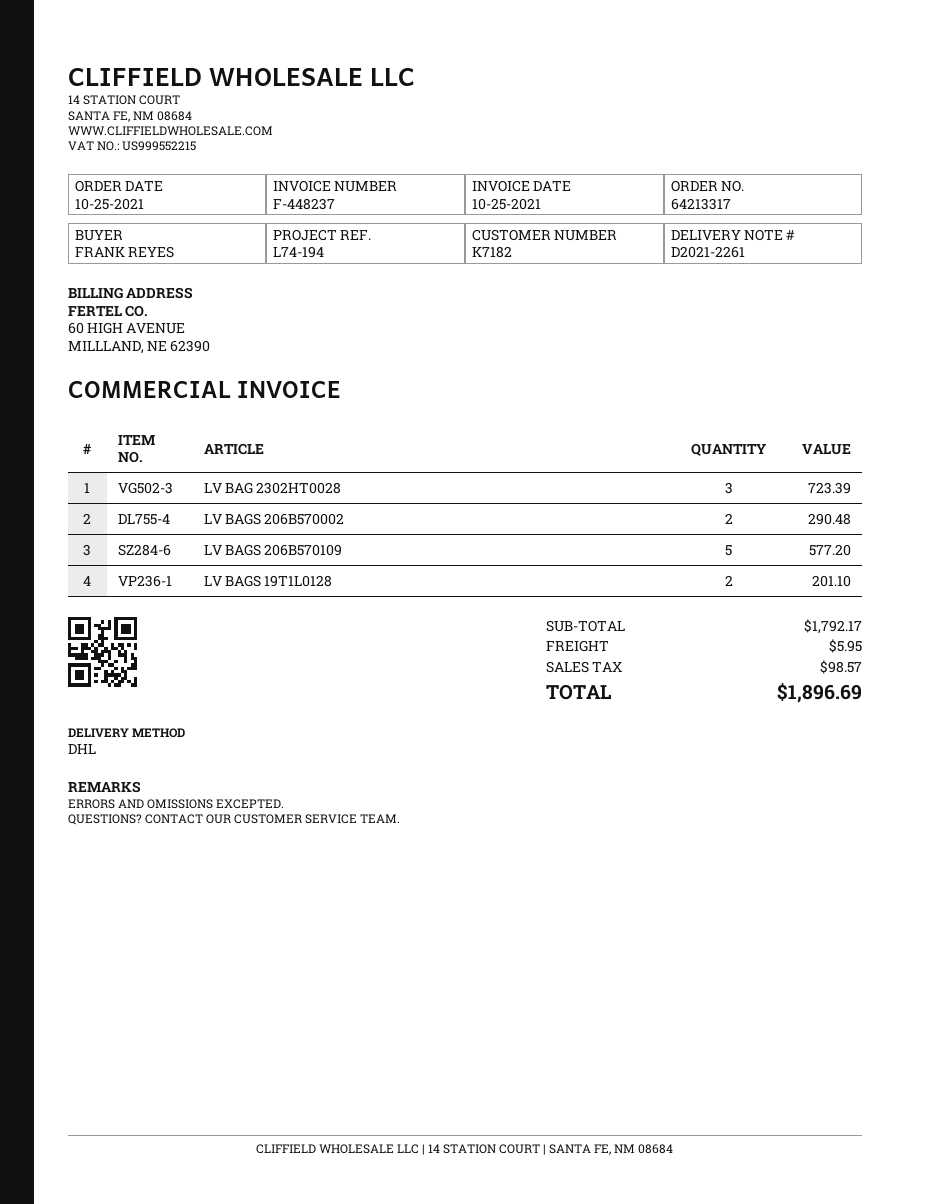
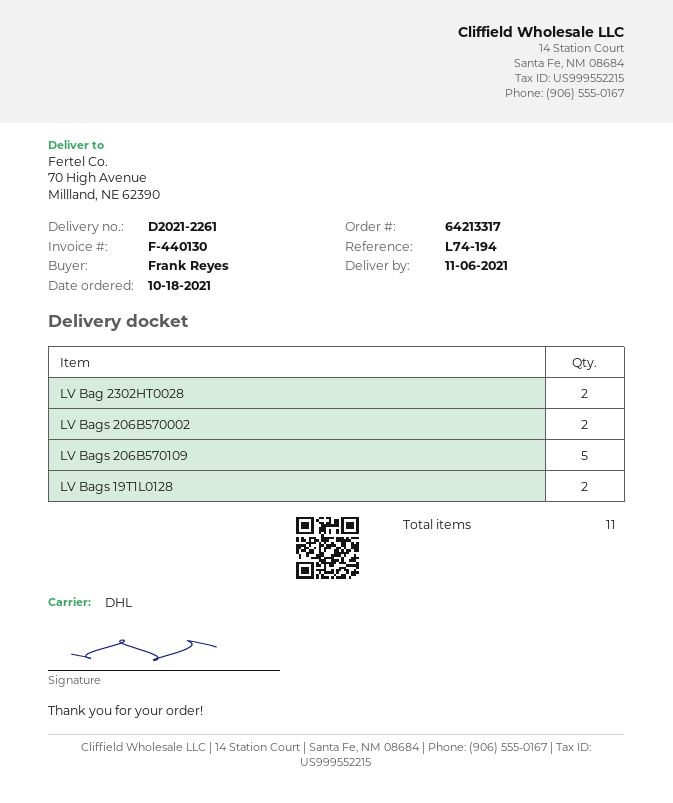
order date: 2021-10-25 -> 2021-10-18
invoice number: F-448237 -> F-440130
LV BAG 2302HT0028: 3 -> 2

